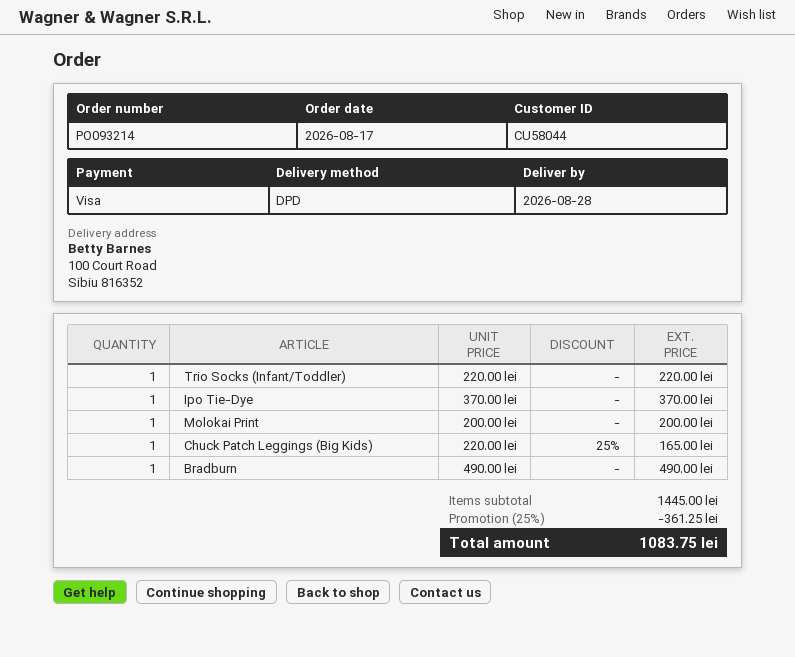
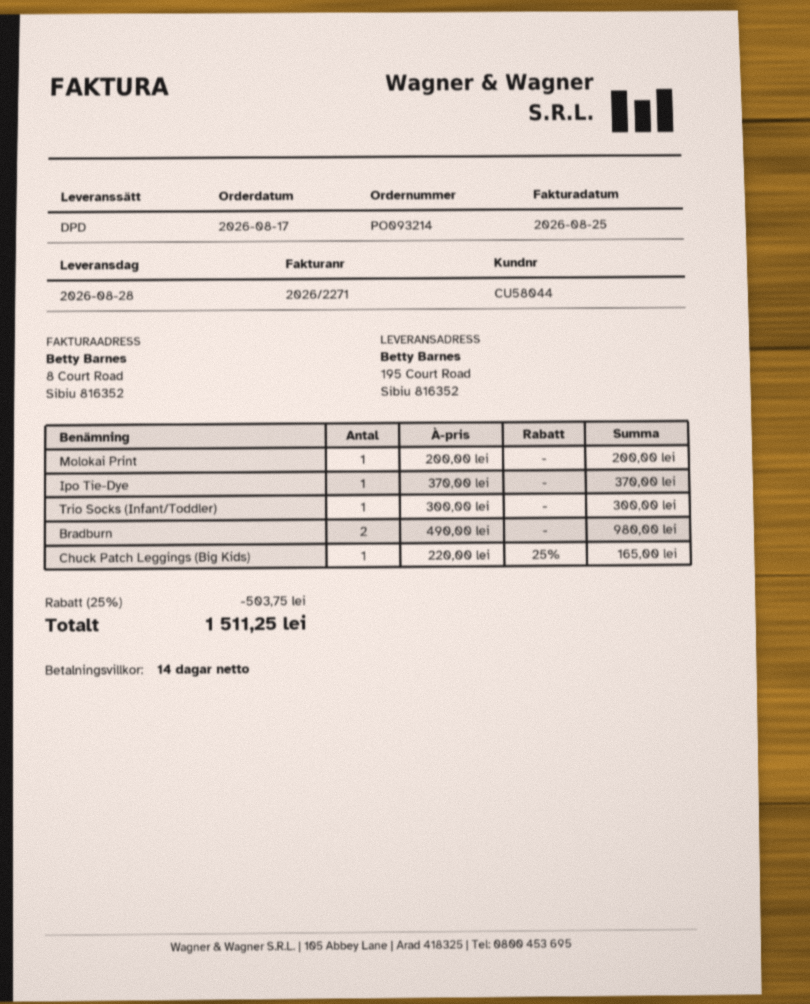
ship to: 100 Court Road, Sibiu 816352 -> 195 Court Road, Sibiu 816352
Trio Socks (Infant/Toddler): 1 x 220.00 = 220.00 -> 1 x 300.00 = 300.00
Bradburn: 1 x 490.00 = 490.00 -> 2 x 490.00 = 980.00
discount: 25% = 361.25 -> 25% = 503.75
total: 1083.75 -> 1511.25

